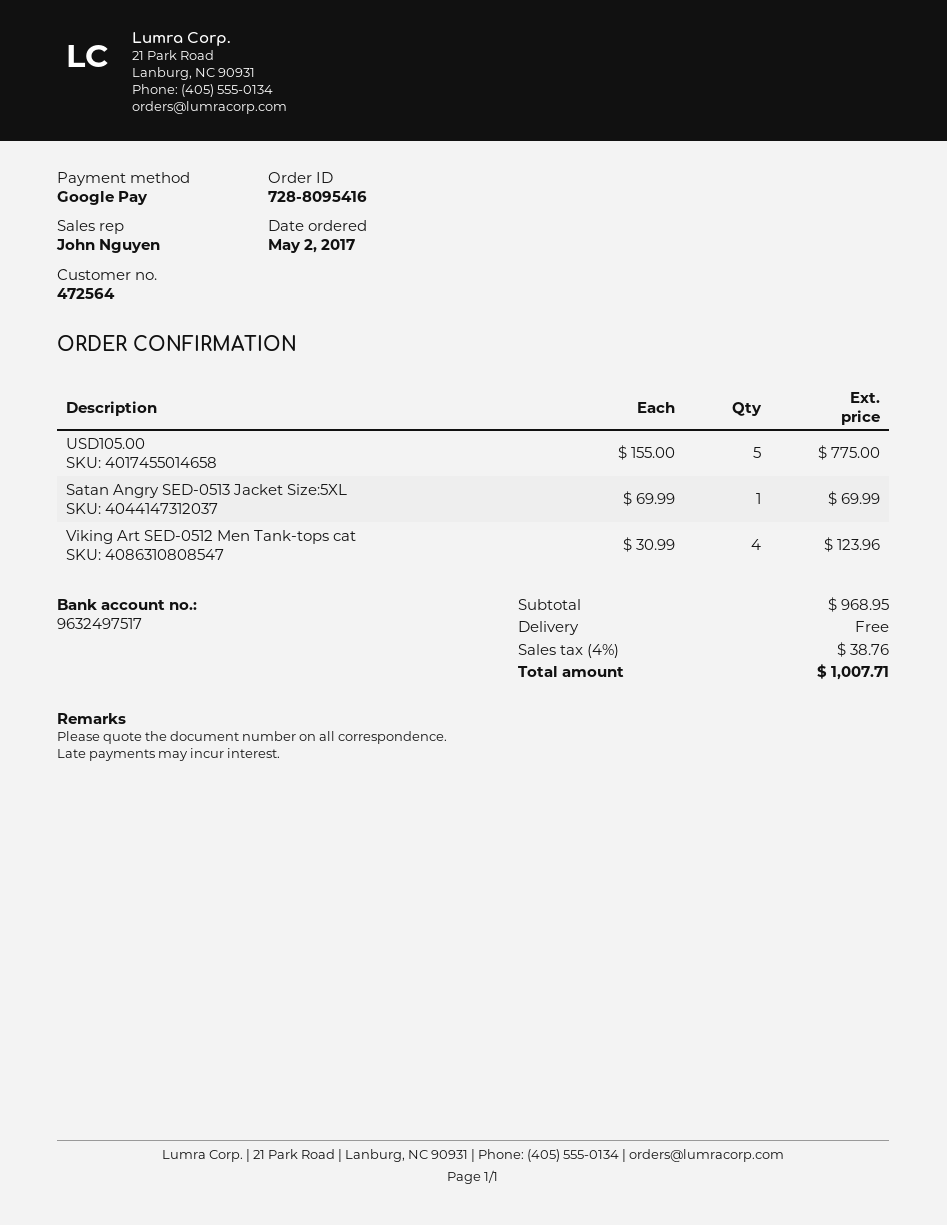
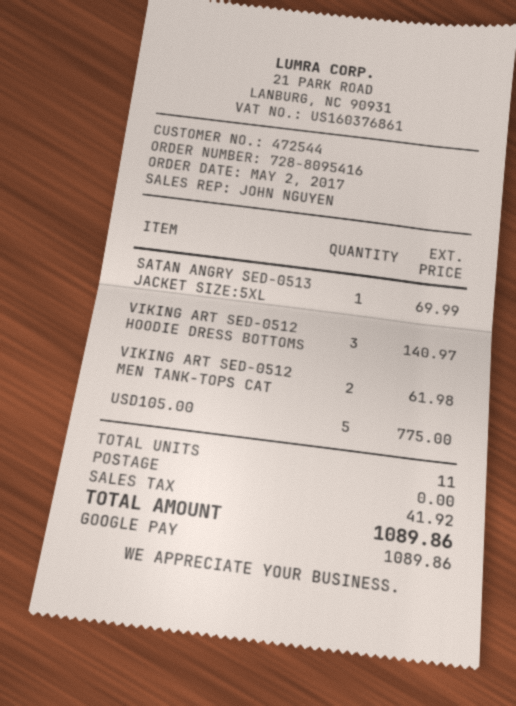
customer number: 472564 -> 472544
Viking Art SED-0512 Men Tank-tops cat: 4 for 123.96 -> 2 for 61.98
VIKING ART SED-0512 HOODIE DRESS BOTTOMS: none -> 3 for 140.97
tax: 38.76 -> 41.92
total: 1007.71 -> 1089.86

